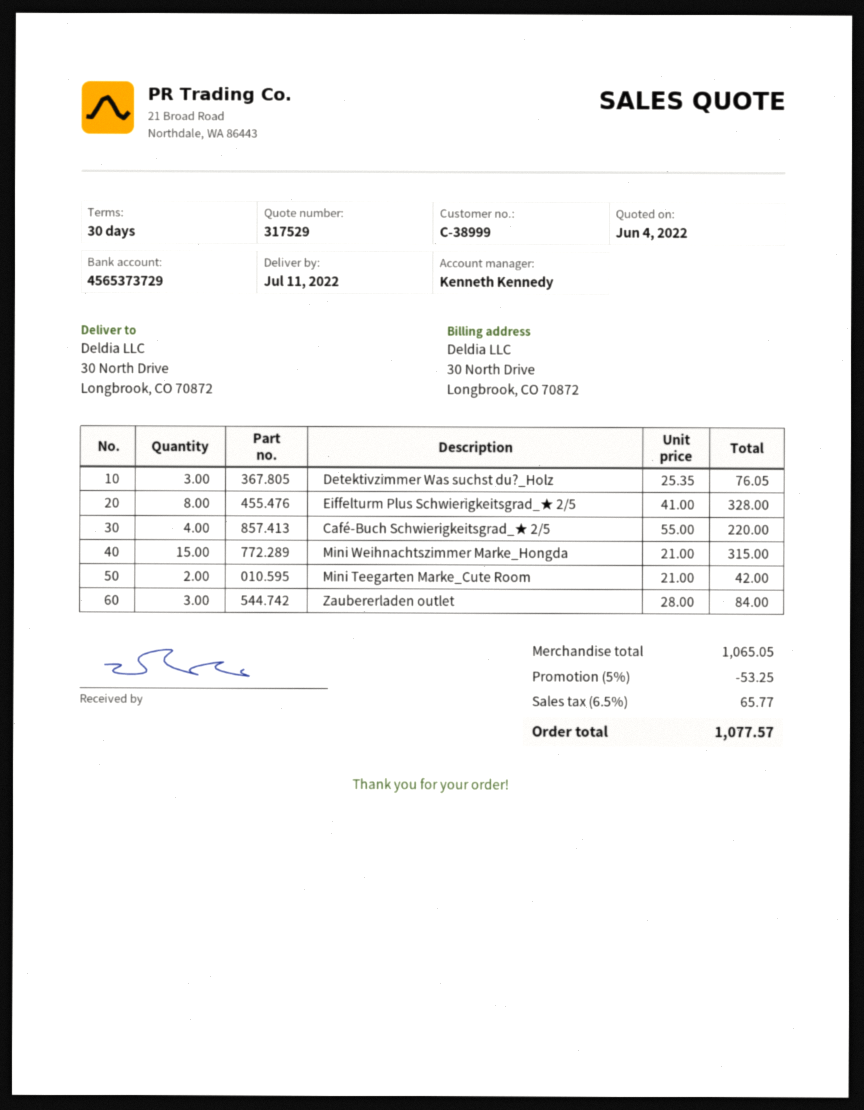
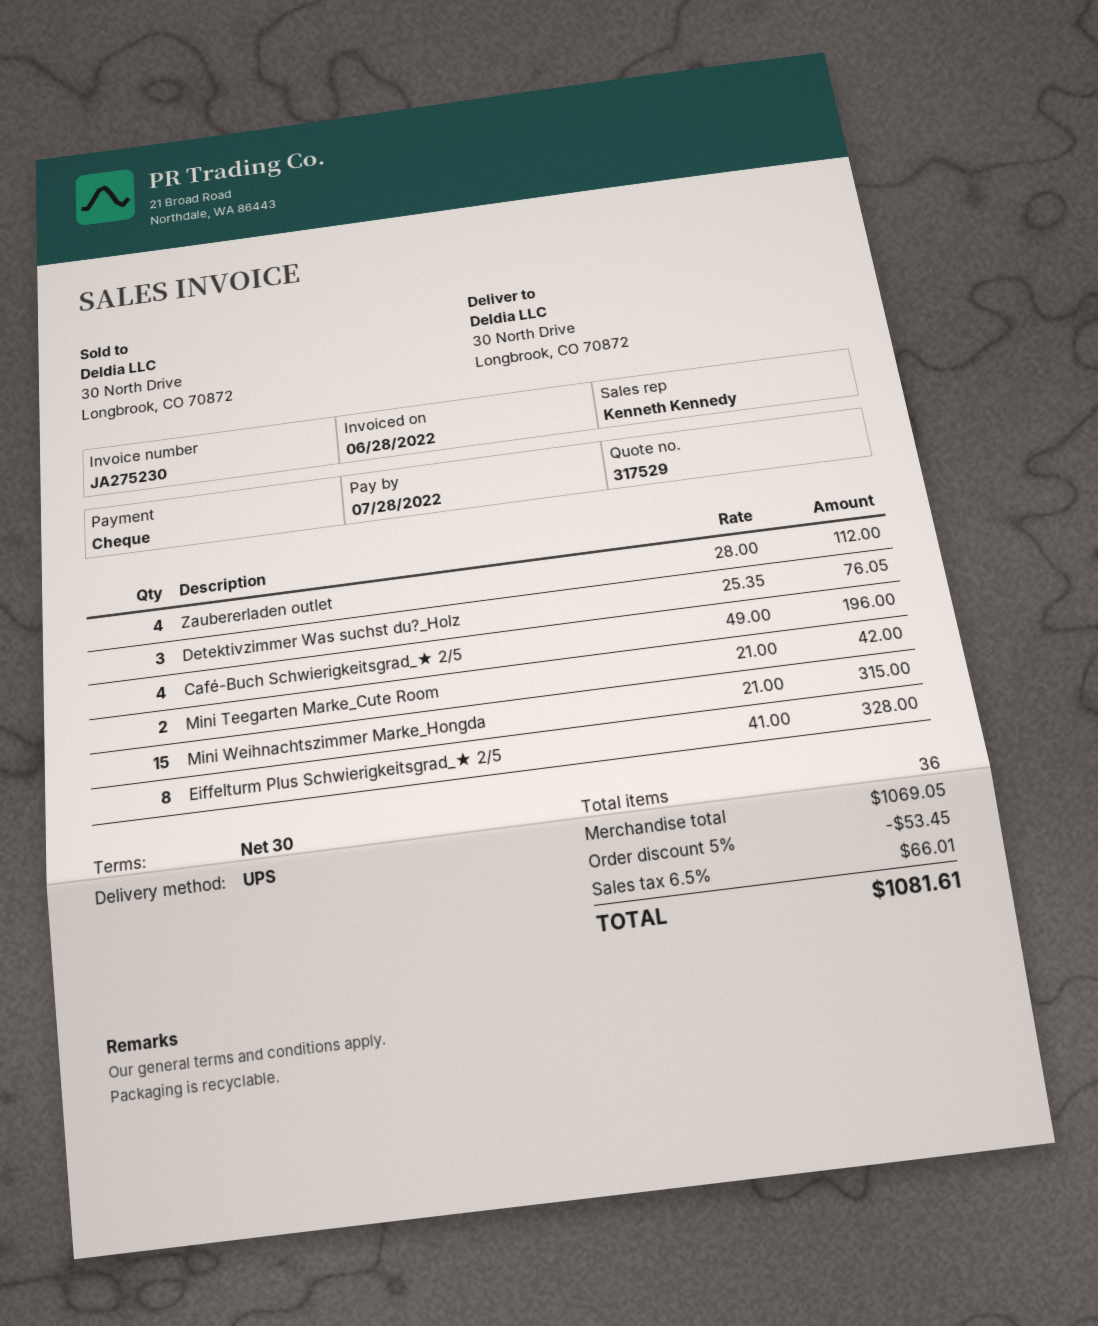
Café-Buch Schwierigkeitsgrad_★ 2/5: 4 x 55.00 = 220.00 -> 4 x 49.00 = 196.00
Zaubererladen outlet: 3 x 28.00 = 84.00 -> 4 x 28.00 = 112.00
subtotal: 1065.05 -> 1069.05
discount: 5% = 53.25 -> 5% = 53.45
tax: 6.5% = 65.77 -> 6.5% = 66.01
total: 1077.57 -> 1081.61

